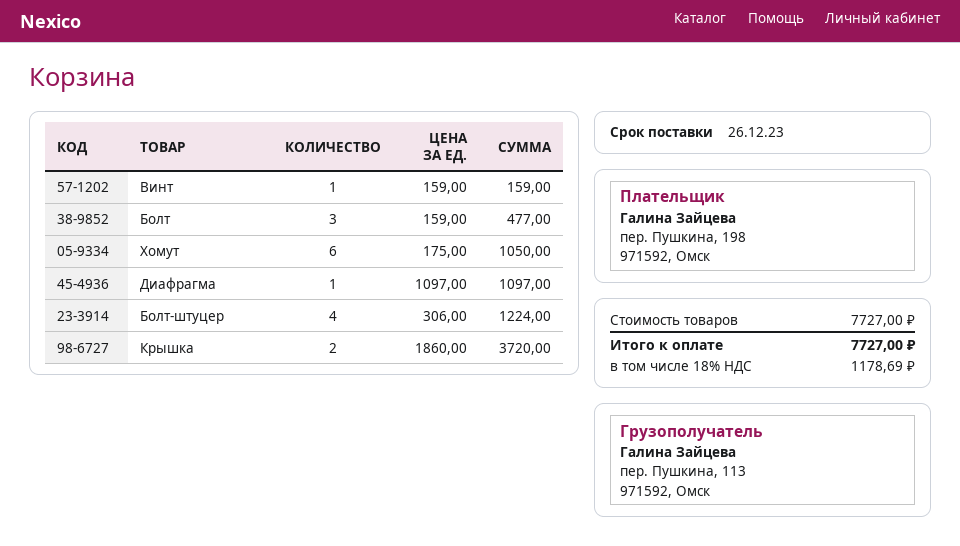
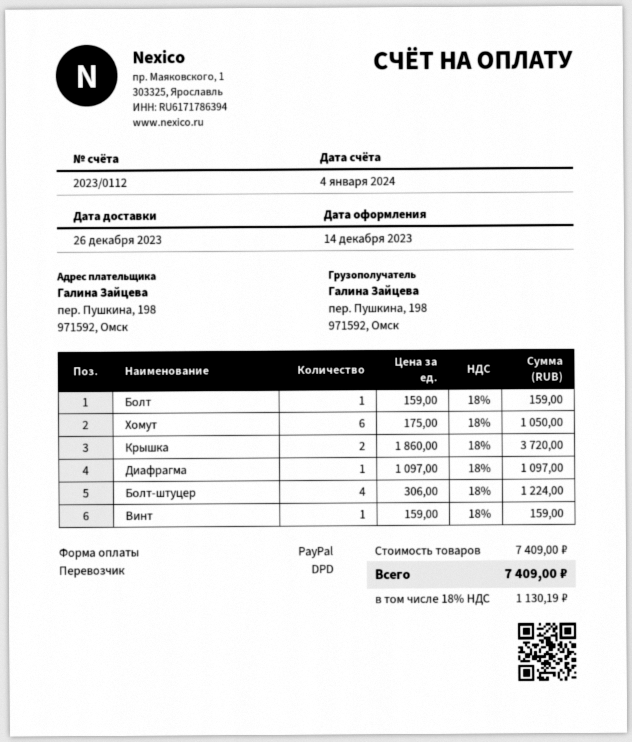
ship to: пер. Пушкина, 113, 971592, Омск -> пер. Пушкина, 198, 971592, Омск
Болт: 3 x 159.00 = 477.00 -> 1 x 159.00 = 159.00
subtotal: 7727.00 -> 7409.00
tax: 18% = 1178.69 -> 18% = 1130.19
total: 7727.00 -> 7409.00

